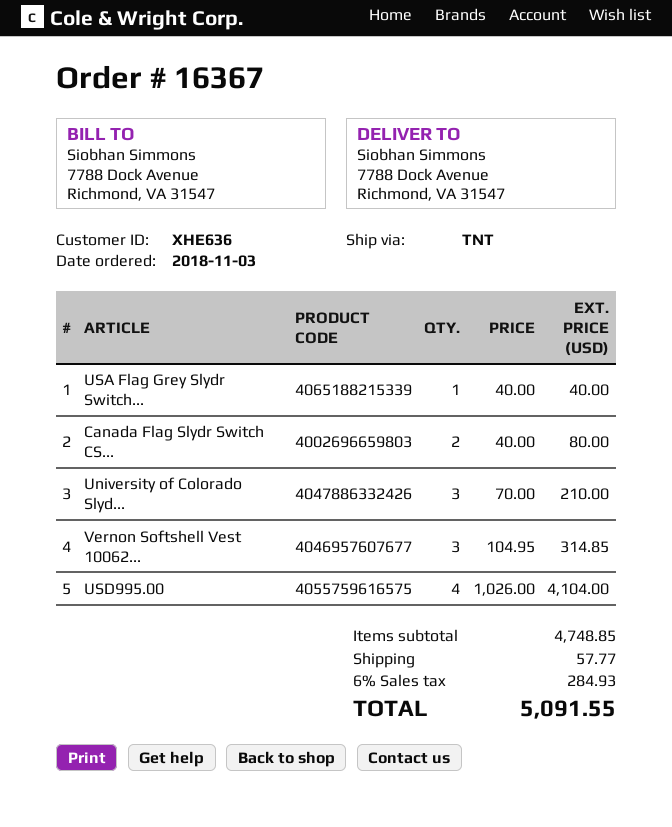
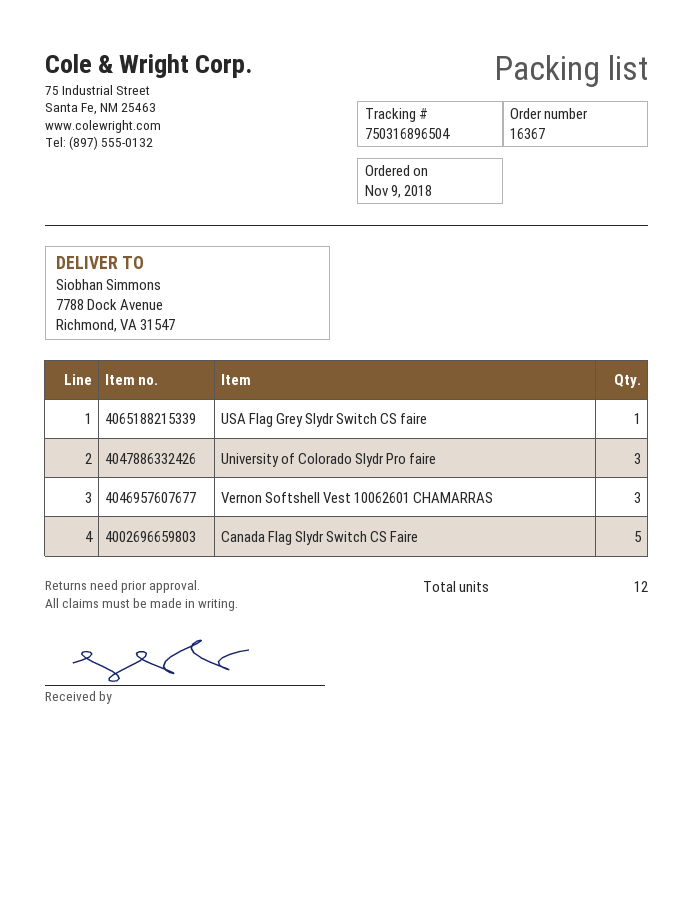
order date: 2018-11-03 -> 2018-11-09
Canada Flag Slydr Switch CS...: 2 -> 5
USD995.00: 4 -> none

